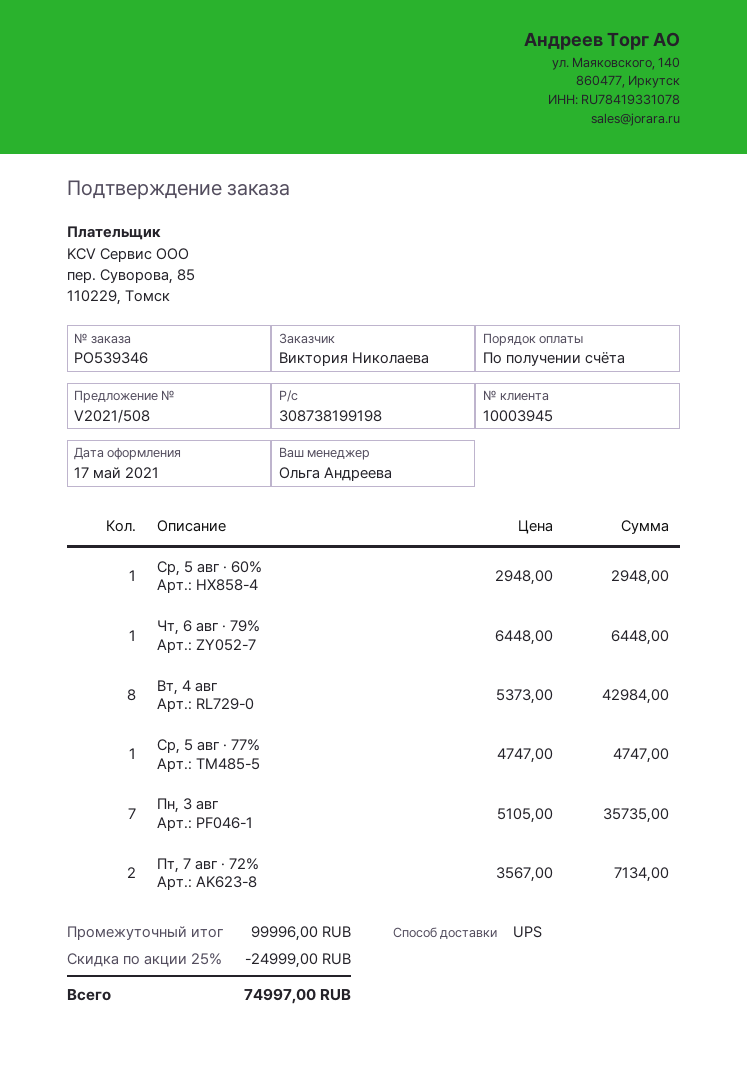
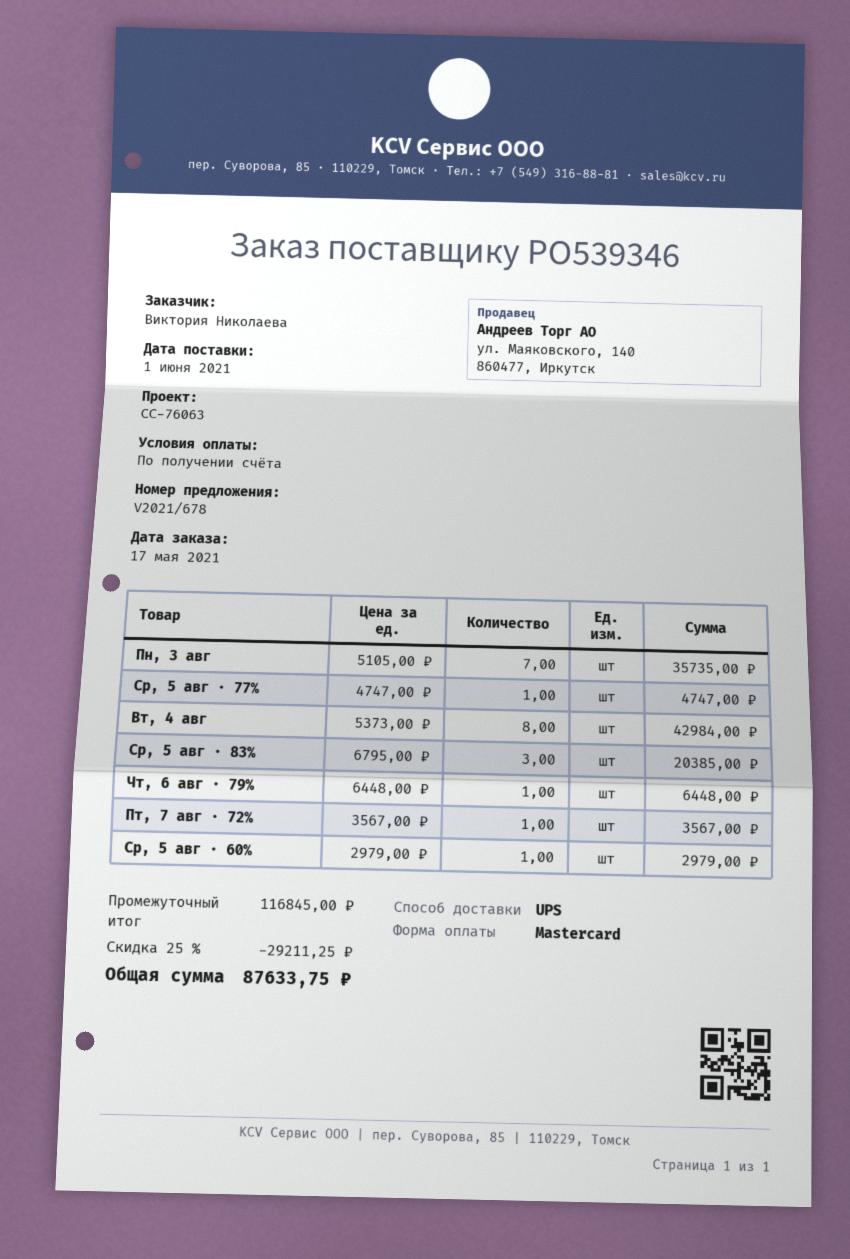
quote number: V2021/508 -> V2021/678
Ср, 5 авг · 60%: 1 x 2948.00 = 2948.00 -> 1 x 2979.00 = 2979.00
Пт, 7 авг · 72%: 2 x 3567.00 = 7134.00 -> 1 x 3567.00 = 3567.00
Ср, 5 авг · 83%: none -> 3 x 6795.00 = 20385.00
subtotal: 99996.00 -> 116845.00
discount: 25% = 24999.00 -> 25% = 29211.25
total: 74997.00 -> 87633.75

